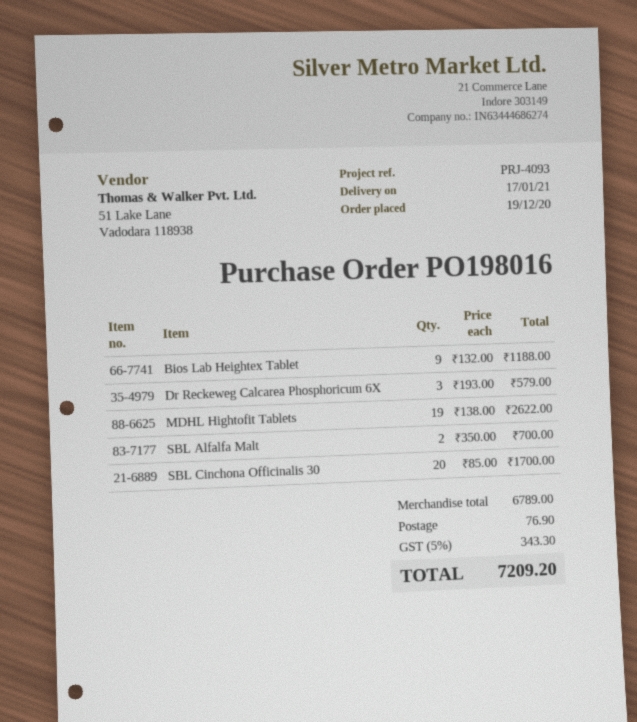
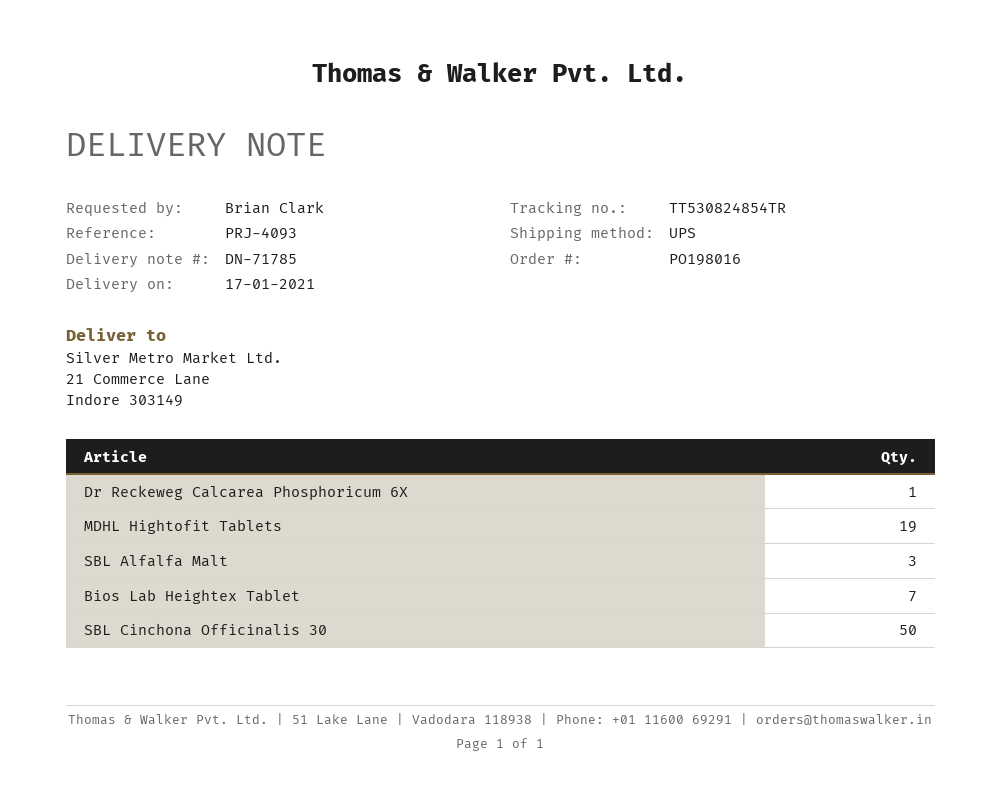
Bios Lab Heightex Tablet: 9 -> 7
Dr Reckeweg Calcarea Phosphoricum 6X: 3 -> 1
SBL Alfalfa Malt: 2 -> 3
SBL Cinchona Officinalis 30: 20 -> 50

